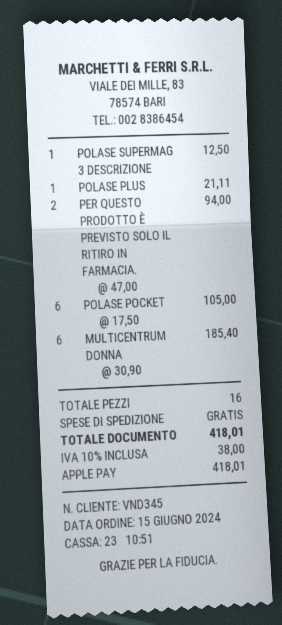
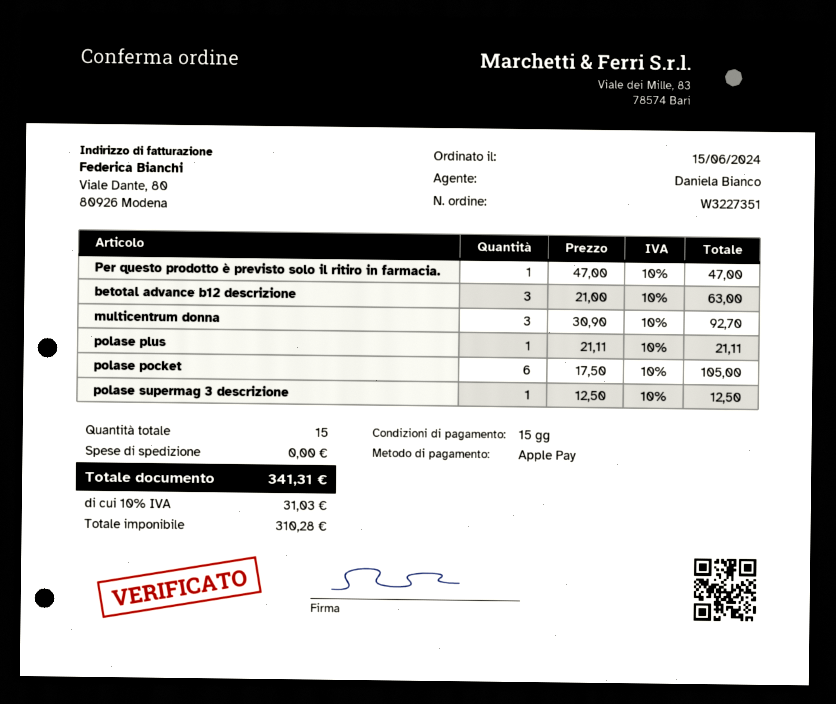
PER QUESTO PRODOTTO È PREVISTO SOLO IL RITIRO IN FARMACIA.: 2 x 47.00 = 94.00 -> 1 x 47.00 = 47.00
MULTICENTRUM DONNA: 6 x 30.90 = 185.40 -> 3 x 30.90 = 92.70
betotal advance b12 descrizione: none -> 3 x 21.00 = 63.00
total quantity: 16 -> 15
tax: 10% = 38.00 -> 10% = 31.03
total: 418.01 -> 341.31

